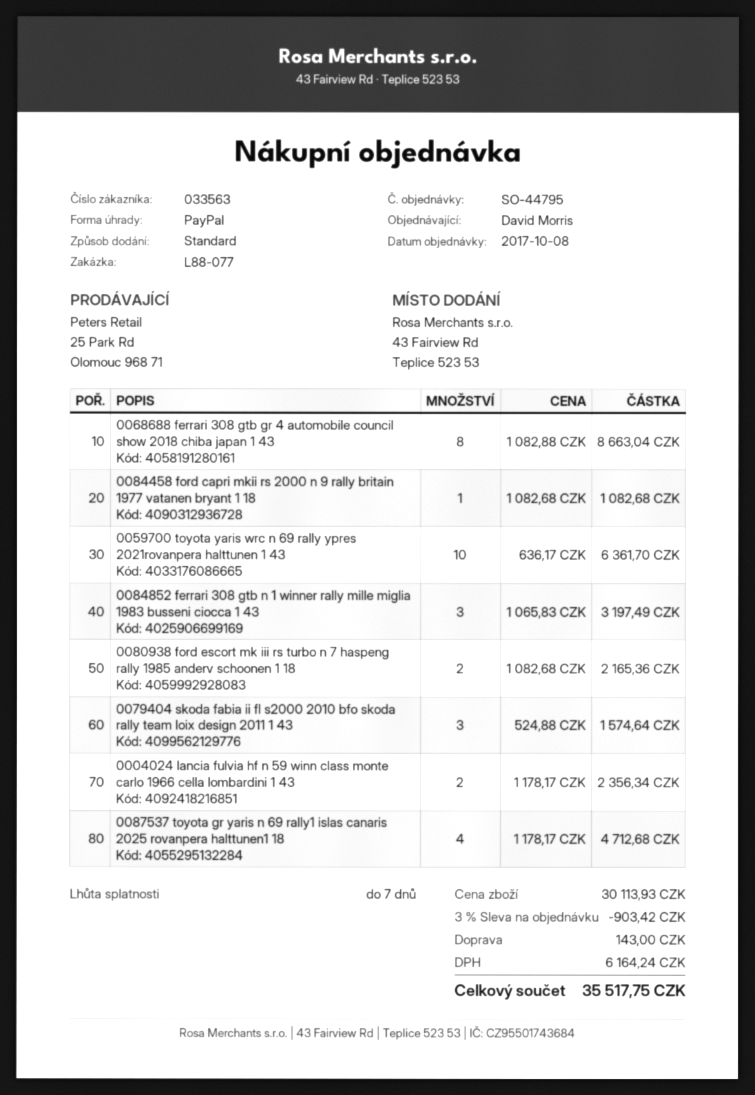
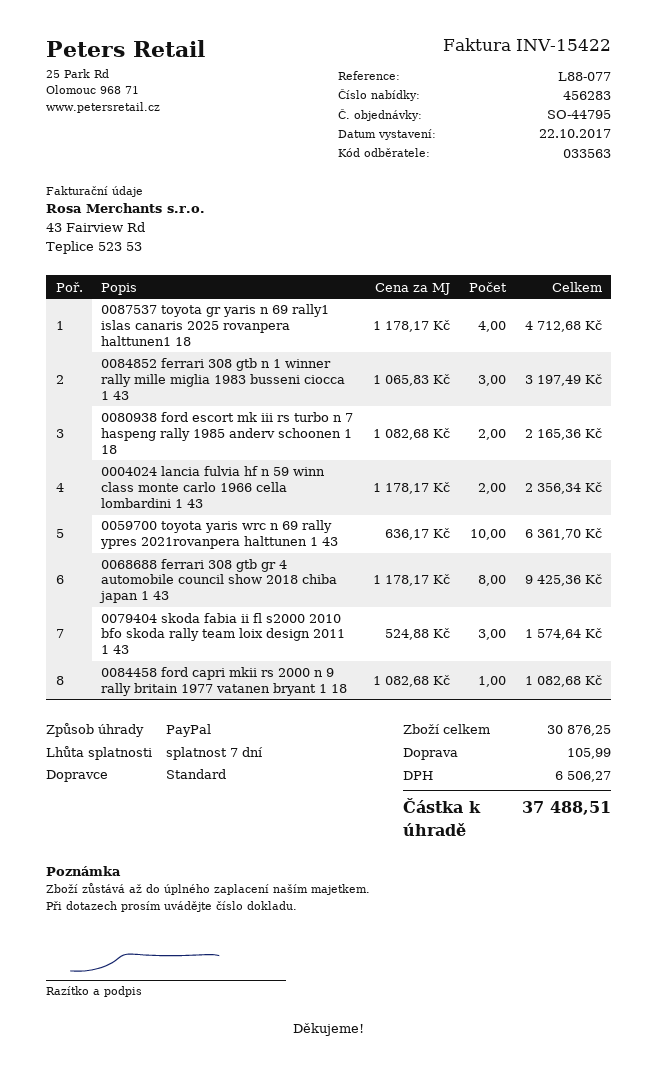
0068688 ferrari 308 gtb gr 4 automobile council show 2018 chiba japan 1 43: 8 x 1082.88 = 8663.04 -> 8 x 1178.17 = 9425.36
subtotal: 30113.93 -> 30876.25
discount: 3% = 903.42 -> none
shipping: 143.00 -> 105.99
tax: 6164.24 -> 6506.27
total: 35517.75 -> 37488.51

